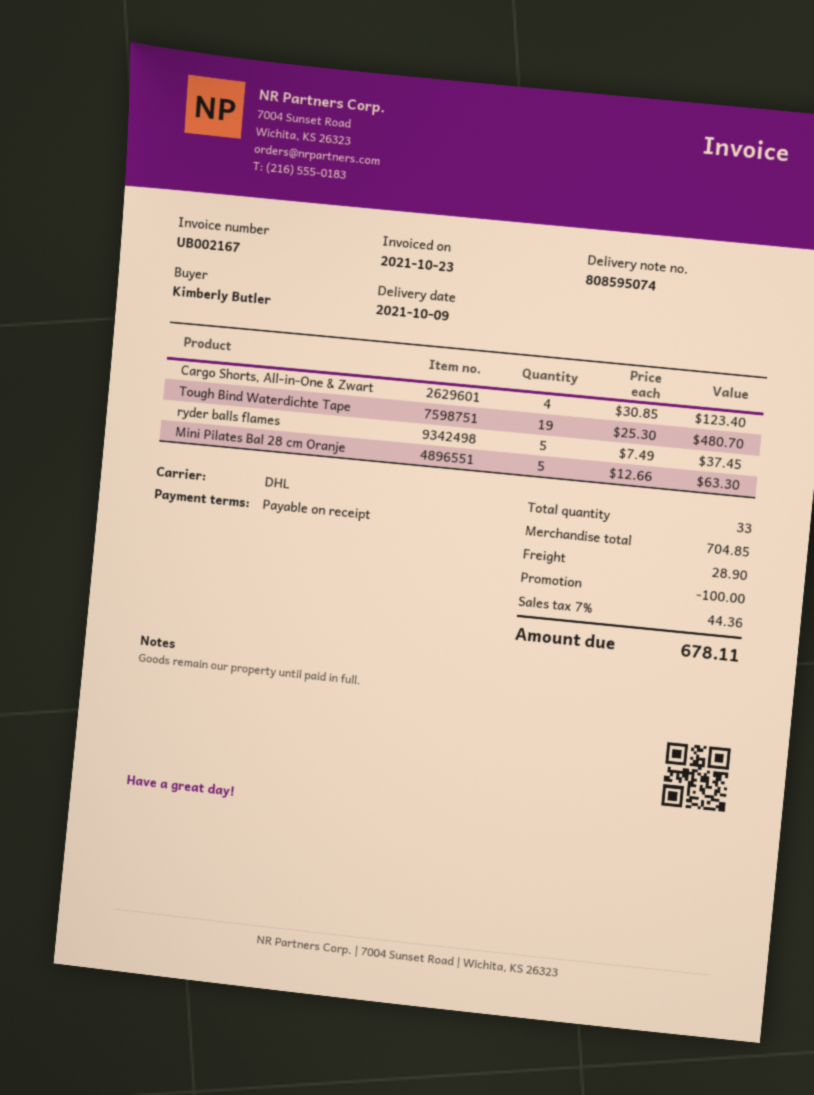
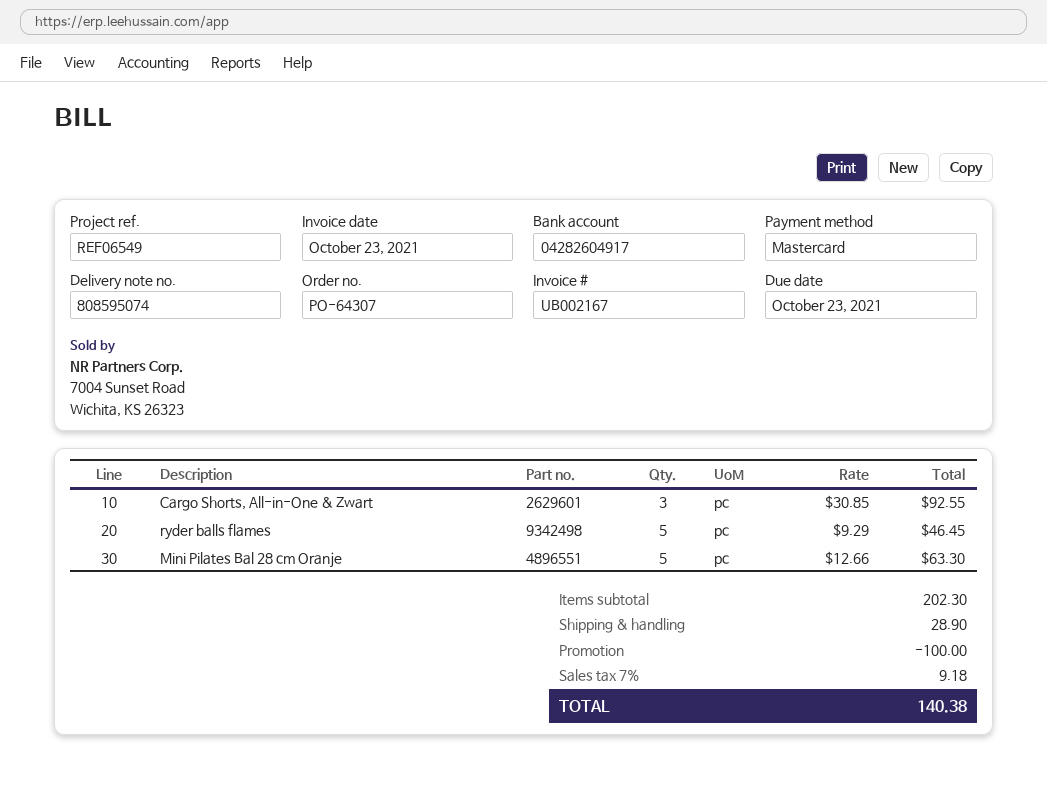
Cargo Shorts, All-in-One & Zwart: 4 x 30.85 = 123.40 -> 3 x 30.85 = 92.55
Tough Bind Waterdichte Tape: 19 x 25.30 = 480.70 -> none
ryder balls flames: 5 x 7.49 = 37.45 -> 5 x 9.29 = 46.45
subtotal: 704.85 -> 202.30
tax: 7% = 44.36 -> 7% = 9.18
total: 678.11 -> 140.38

